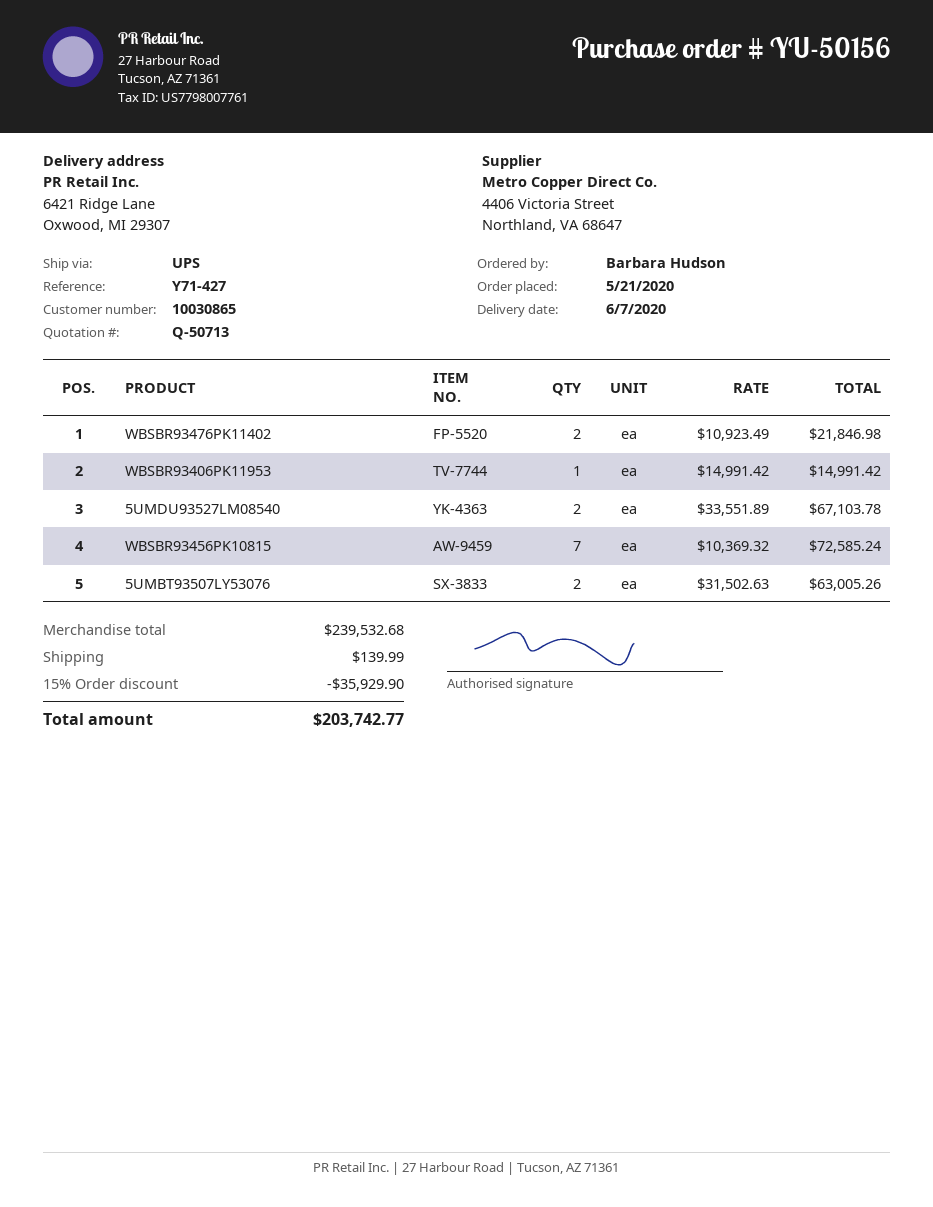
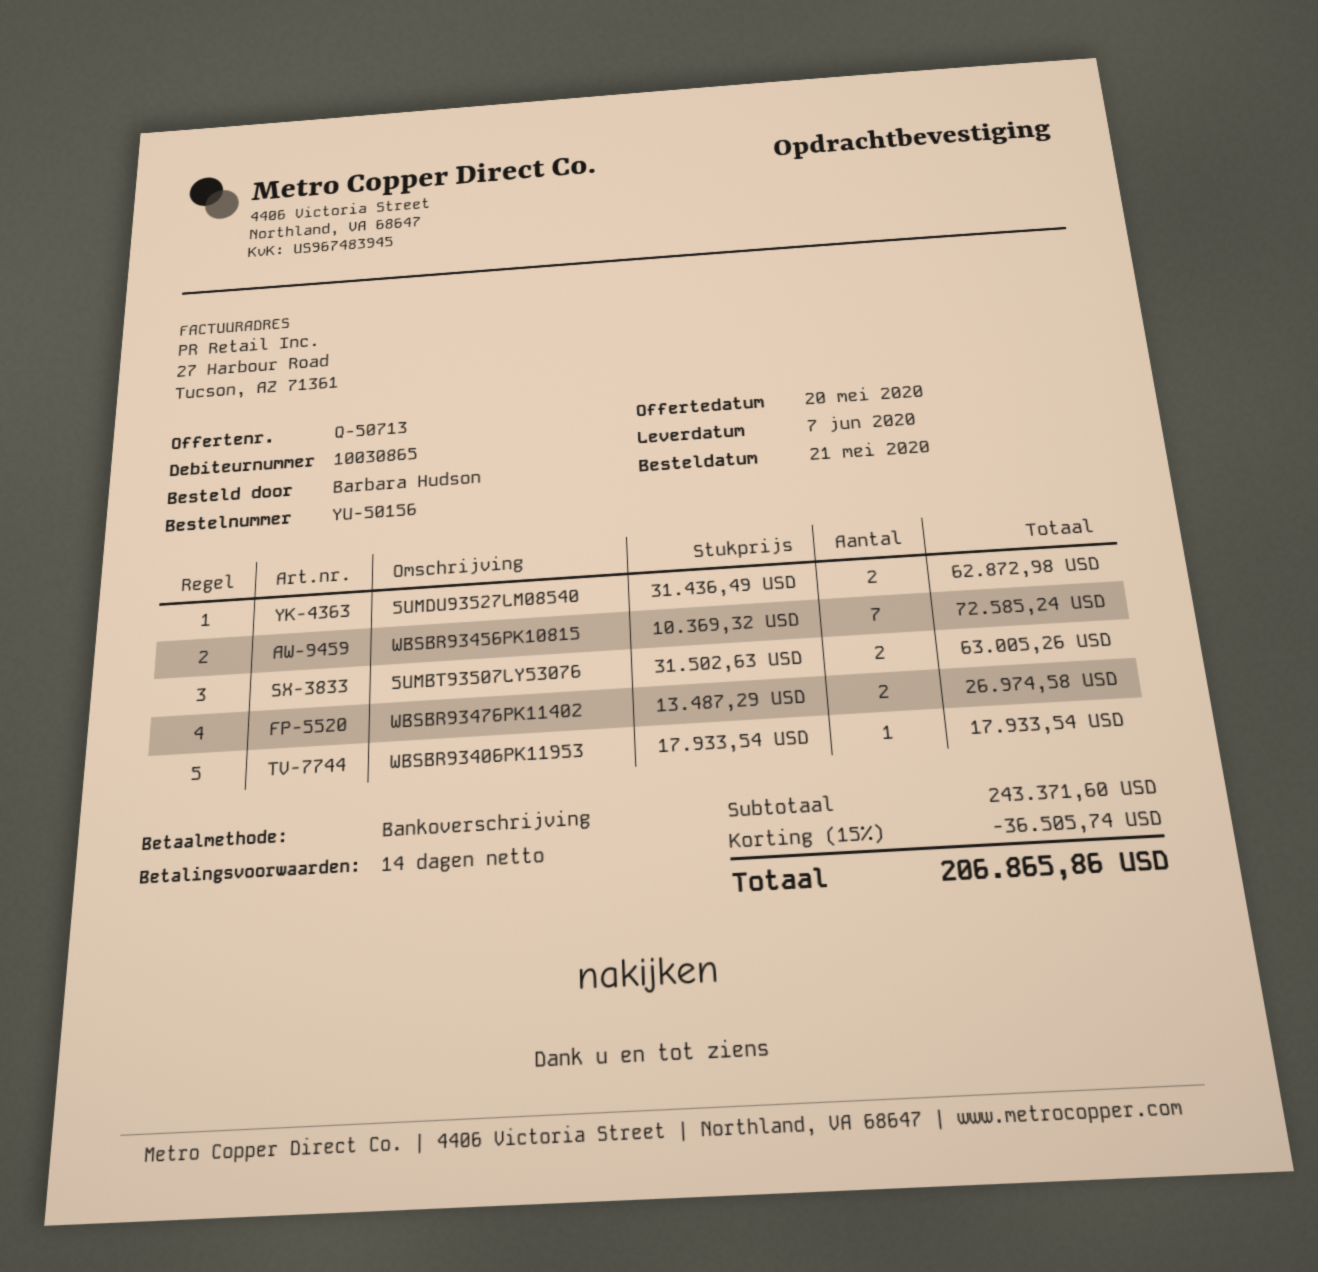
WBSBR93476PK11402: 2 x 10923.49 = 21846.98 -> 2 x 13487.29 = 26974.58
WBSBR93406PK11953: 1 x 14991.42 = 14991.42 -> 1 x 17933.54 = 17933.54
5UMDU93527LM08540: 2 x 33551.89 = 67103.78 -> 2 x 31436.49 = 62872.98
subtotal: 239532.68 -> 243371.60
discount: 15% = 35929.90 -> 15% = 36505.74
shipping: 139.99 -> none
total: 203742.77 -> 206865.86

